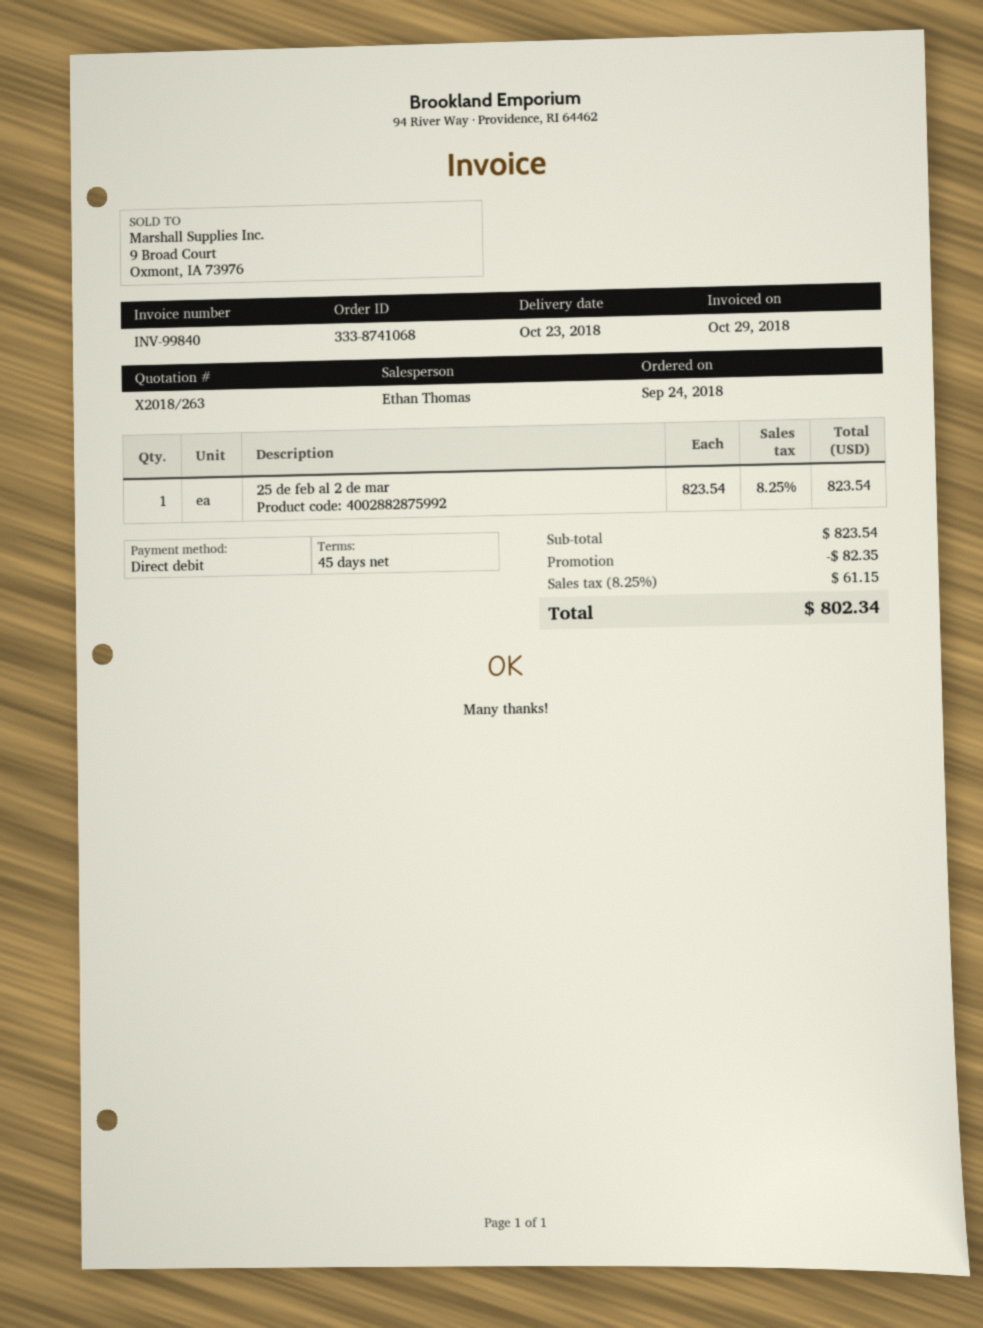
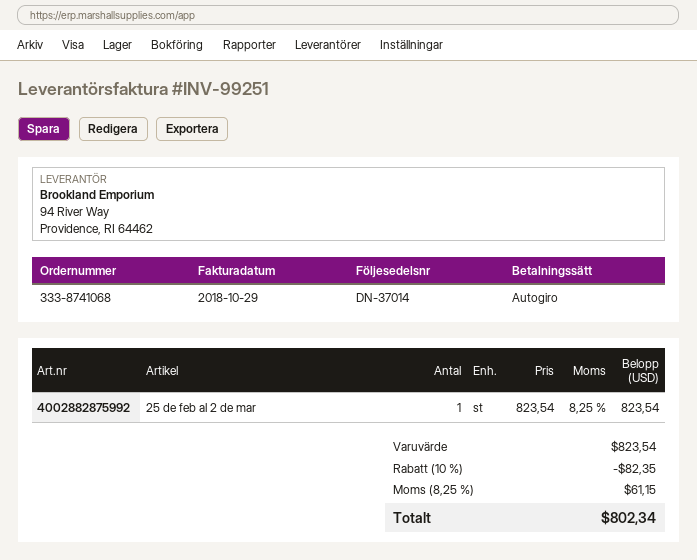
invoice number: INV-99840 -> INV-99251

